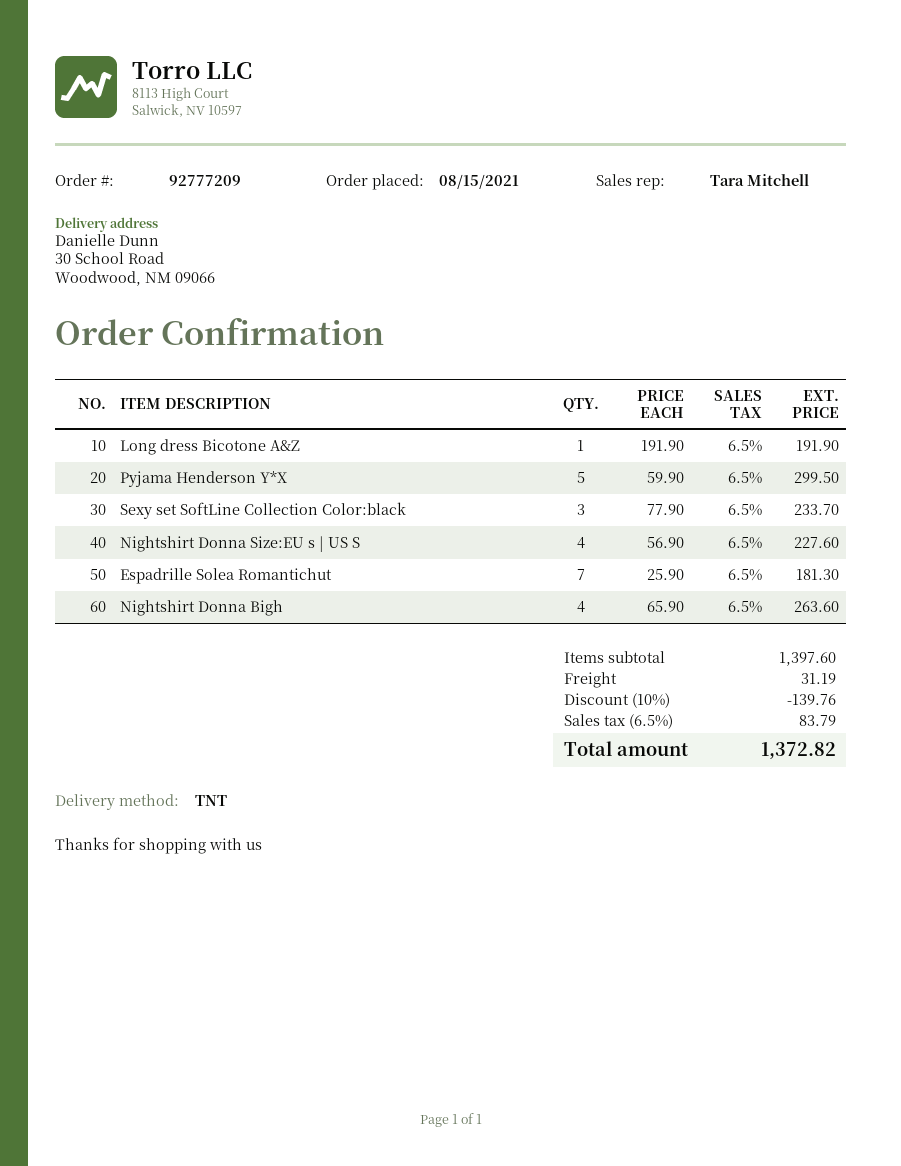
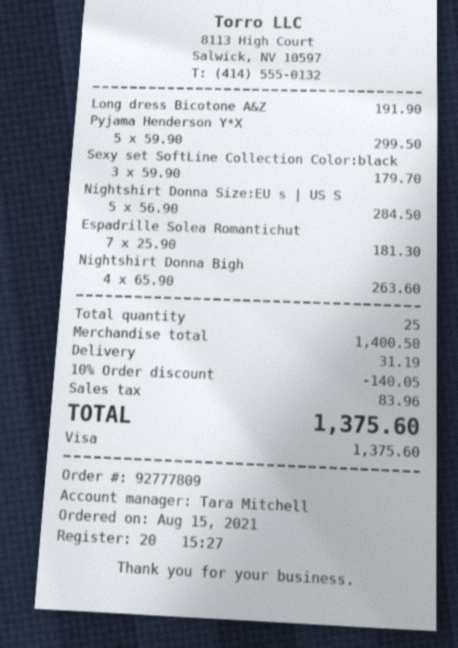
order number: 92777209 -> 92777809
Sexy set SoftLine Collection Color:black: 3 x 77.90 = 233.70 -> 3 x 59.90 = 179.70
Nightshirt Donna Size:EU s | US S: 4 x 56.90 = 227.60 -> 5 x 56.90 = 284.50
subtotal: 1397.60 -> 1400.50
discount: 10% = 139.76 -> 10% = 140.05
tax: 83.79 -> 83.96
total: 1372.82 -> 1375.60

